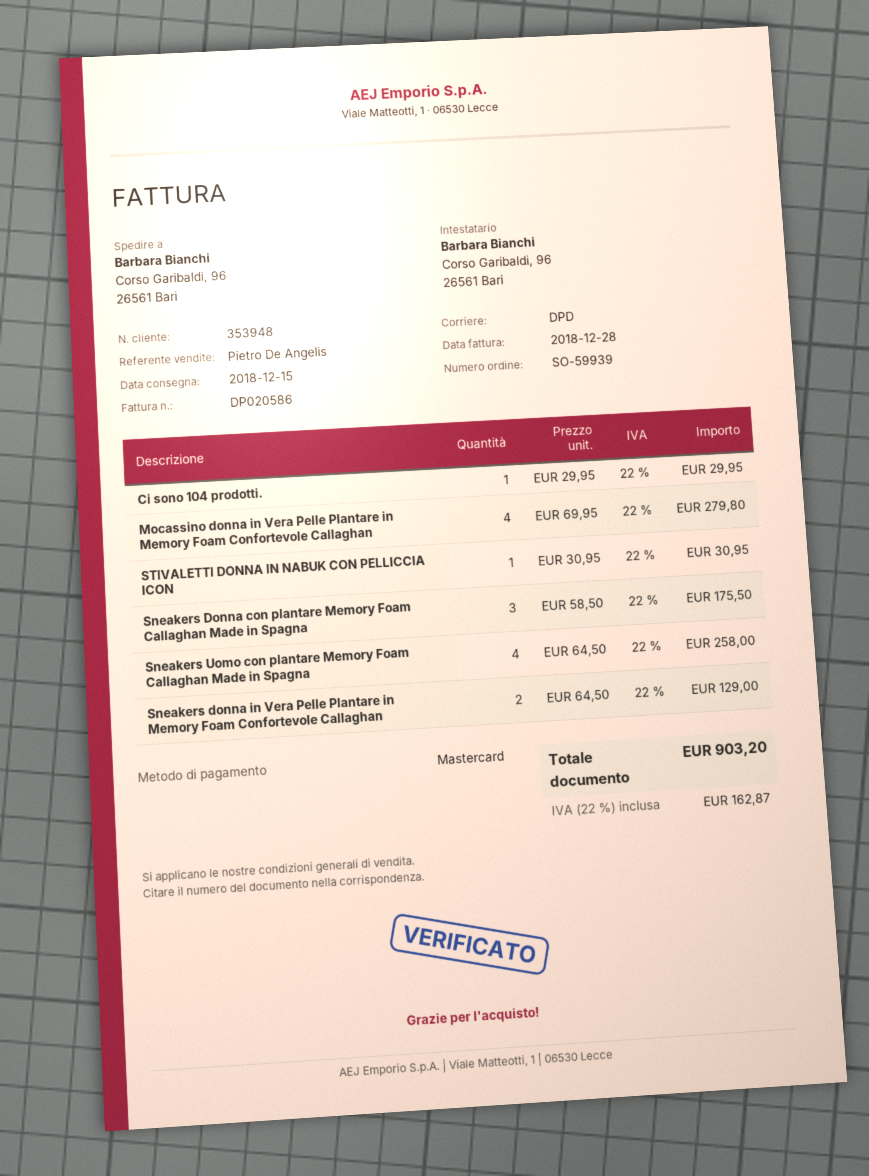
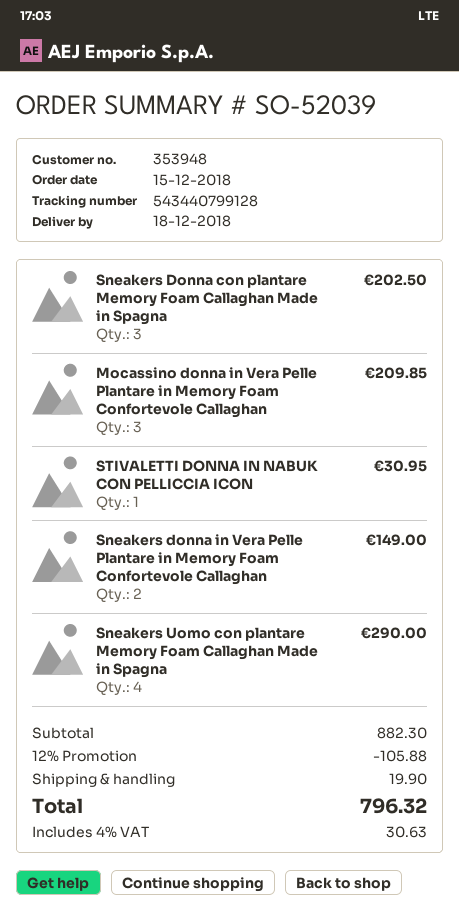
order number: SO-59939 -> SO-52039
delivery date: 2018-12-15 -> 2018-12-18
Ci sono 104 prodotti.: 1 for 29.95 -> none
Mocassino donna in Vera Pelle Plantare in Memory Foam Confortevole Callaghan: 4 for 279.80 -> 3 for 209.85
Sneakers Donna con plantare Memory Foam Callaghan Made in Spagna: 3 for 175.50 -> 3 for 202.50
Sneakers Uomo con plantare Memory Foam Callaghan Made in Spagna: 4 for 258.00 -> 4 for 290.00
Sneakers donna in Vera Pelle Plantare in Memory Foam Confortevole Callaghan: 2 for 129.00 -> 2 for 149.00
discount: none -> 12% = 105.88
shipping: none -> 19.90
tax: 22% = 162.87 -> 4% = 30.63
total: 903.20 -> 796.32

